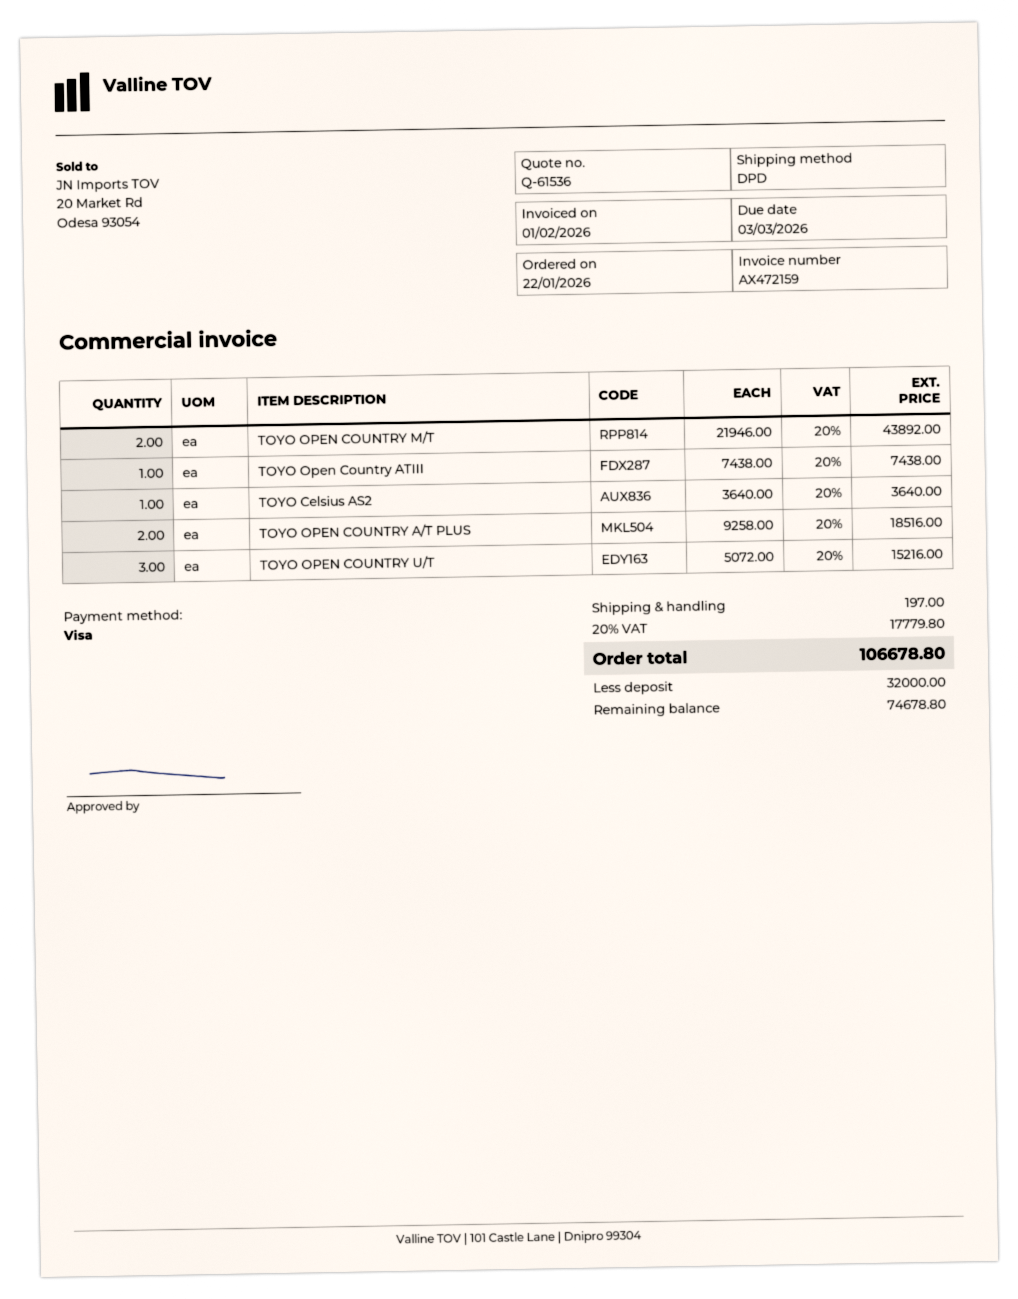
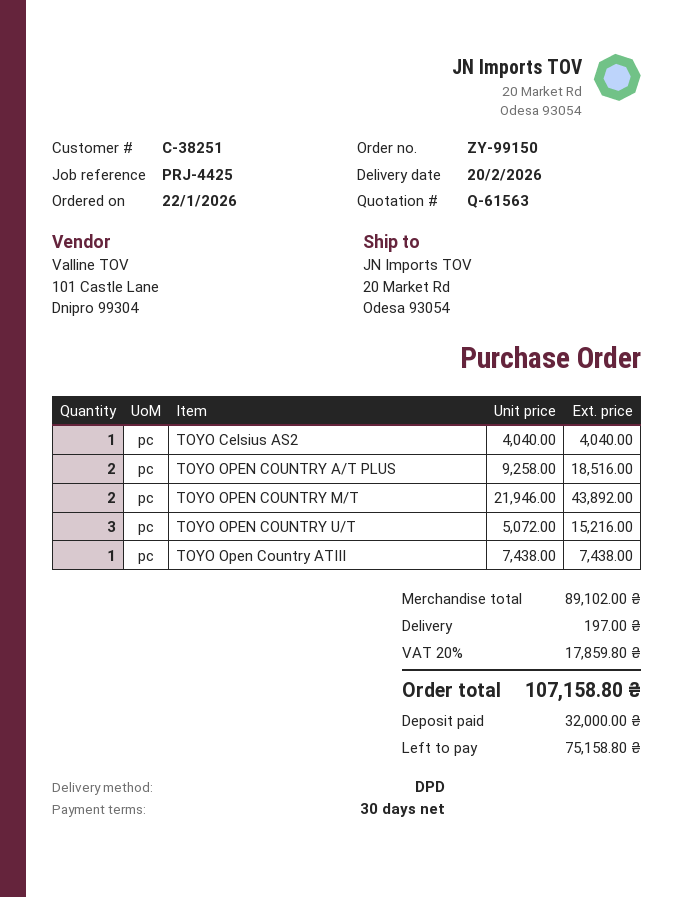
quote number: Q-61536 -> Q-61563
TOYO Celsius AS2: 1 x 3640.00 = 3640.00 -> 1 x 4040.00 = 4040.00
tax: 20% = 17779.80 -> 20% = 17859.80
total: 106678.80 -> 107158.80
balance: 74678.80 -> 75158.80

